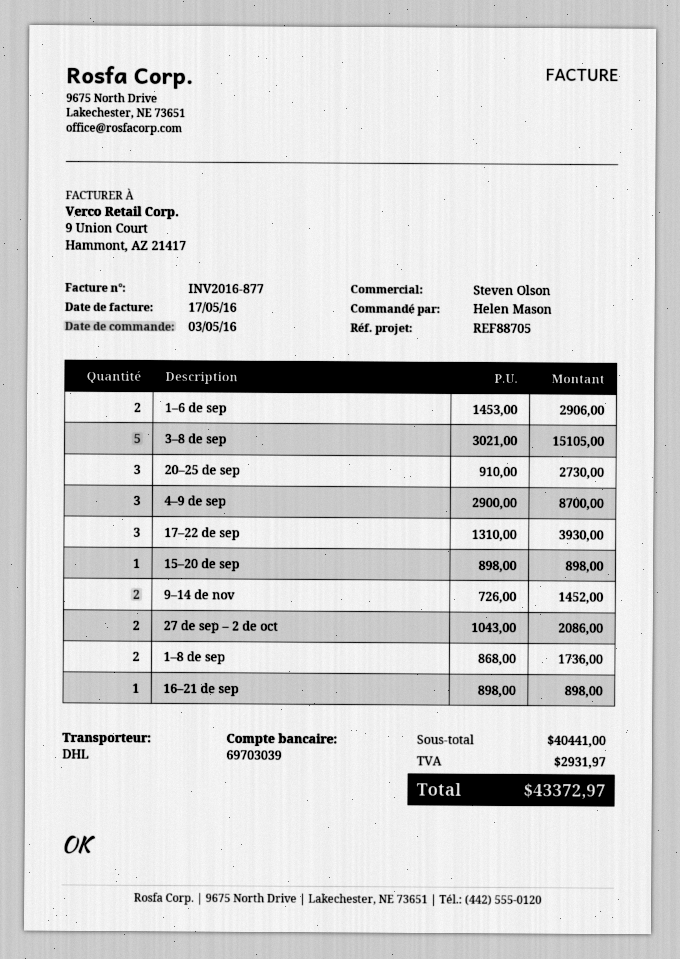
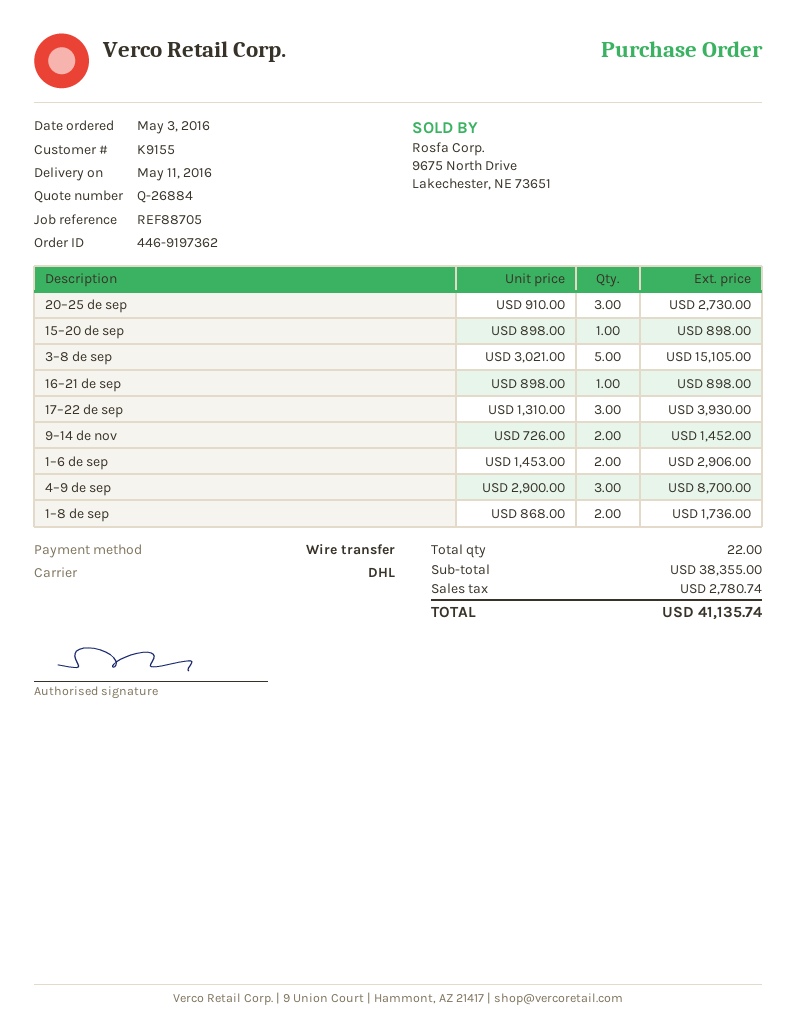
27 de sep – 2 de oct: 2 x 1043.00 = 2086.00 -> none
subtotal: 40441.00 -> 38355.00
tax: 2931.97 -> 2780.74
total: 43372.97 -> 41135.74

